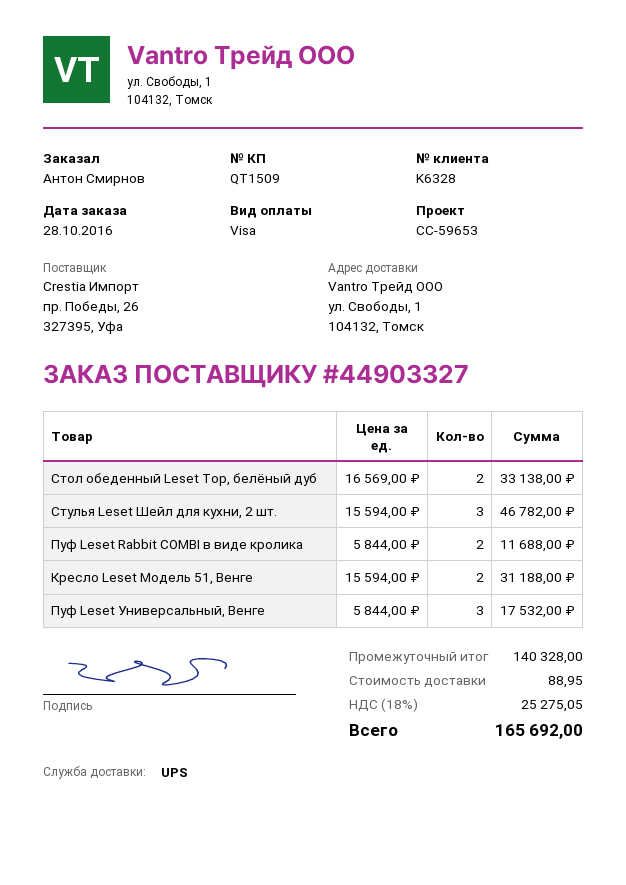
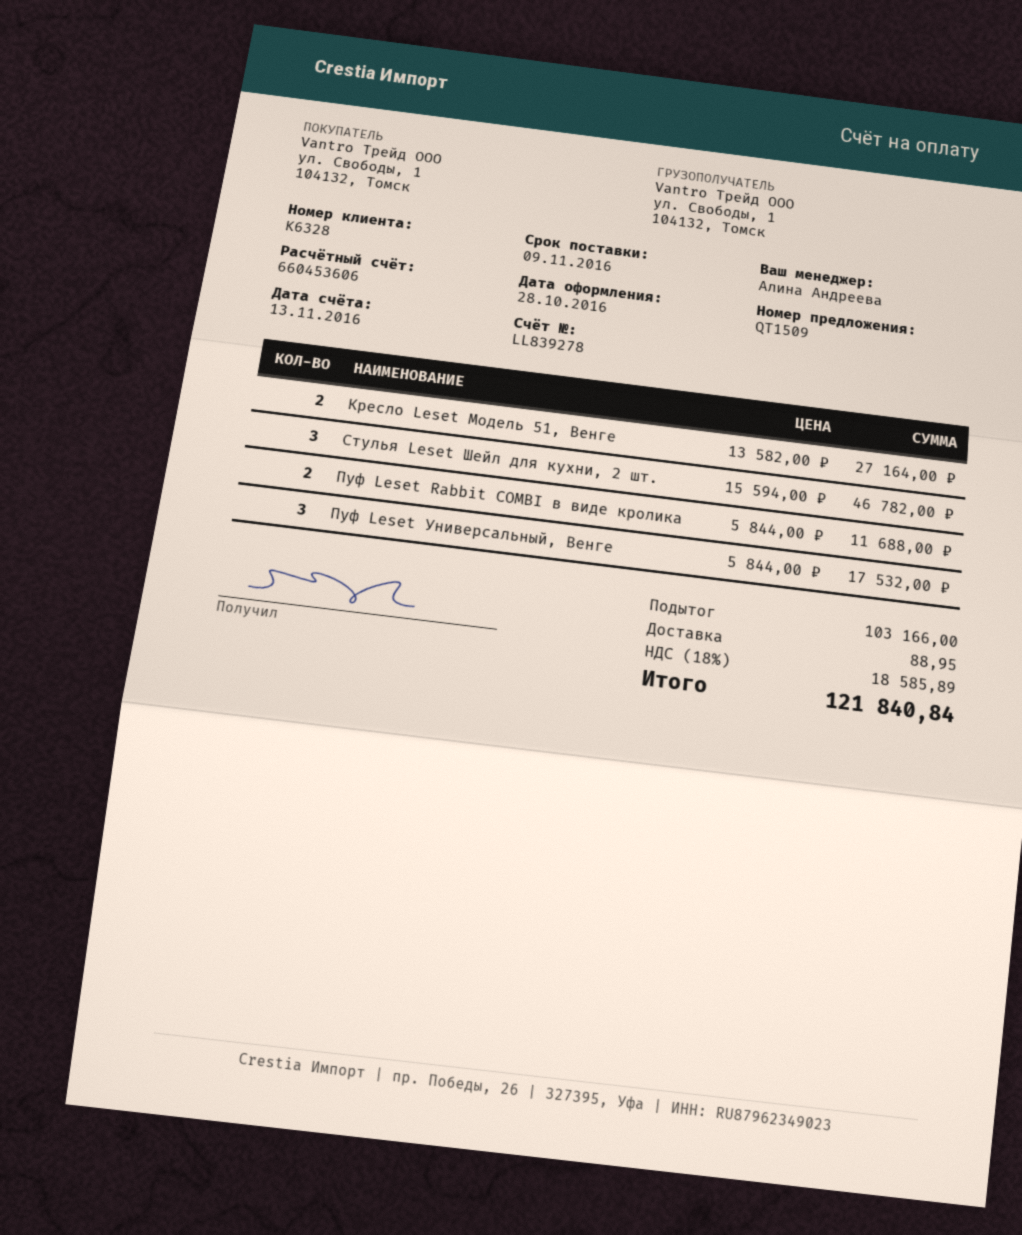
Стол обеденный Leset Тор, белёный дуб: 2 x 16569.00 = 33138.00 -> none
Кресло Leset Модель 51, Венге: 2 x 15594.00 = 31188.00 -> 2 x 13582.00 = 27164.00
subtotal: 140328.00 -> 103166.00
tax: 18% = 25275.05 -> 18% = 18585.89
total: 165692.00 -> 121840.84

